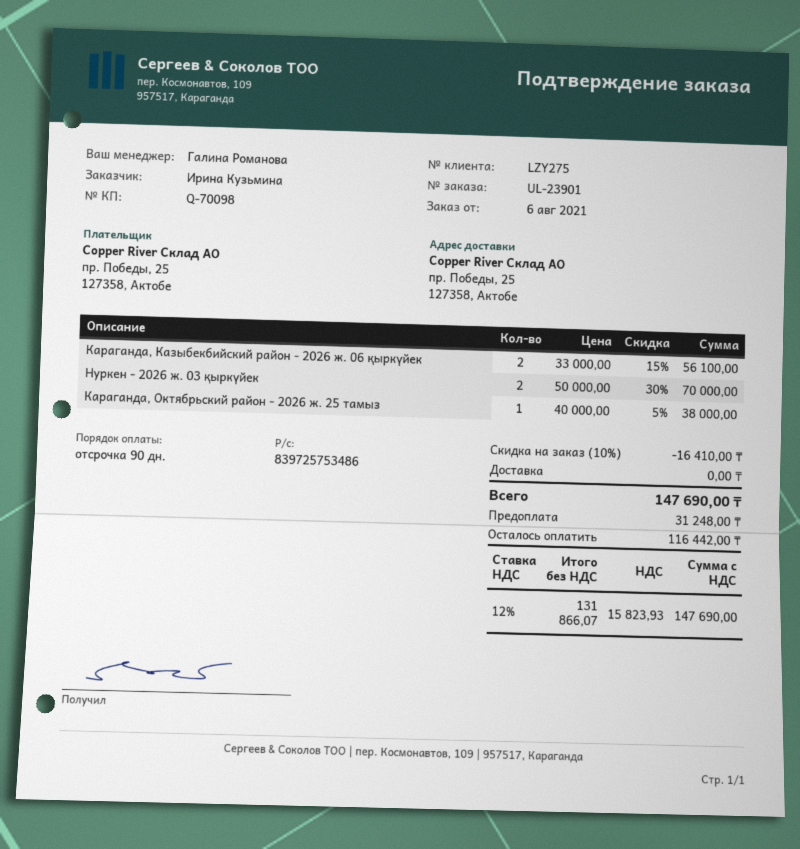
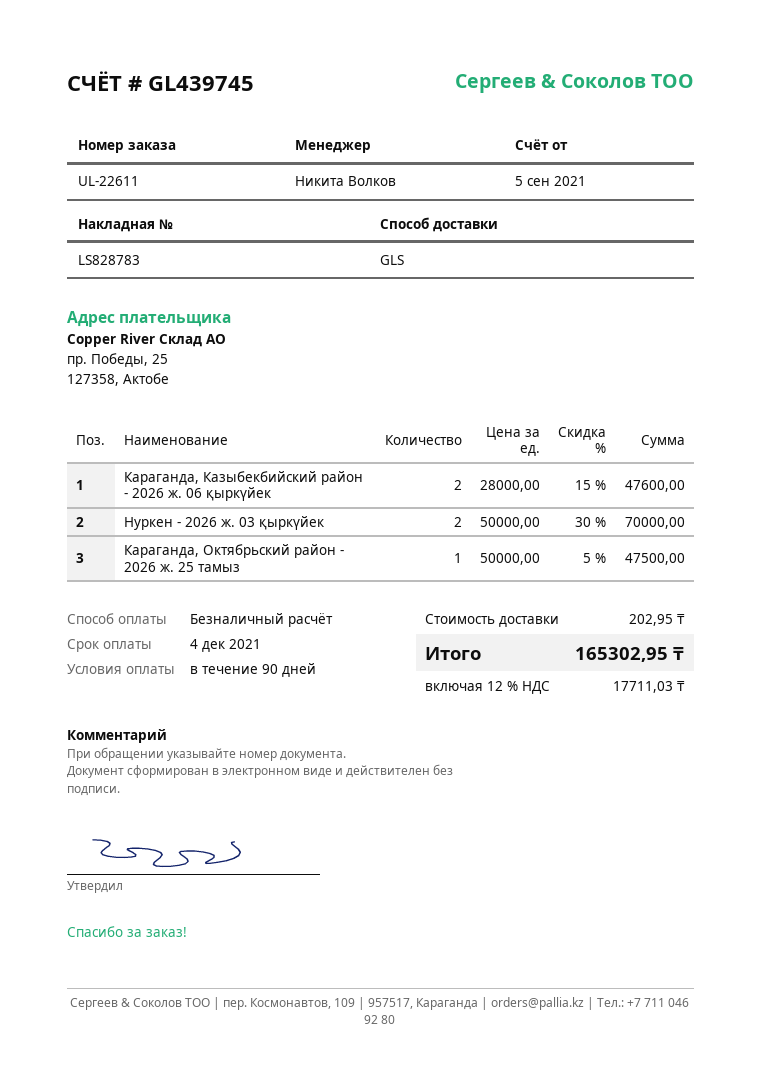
order number: UL-23901 -> UL-22611
sales rep: Галина Романова -> Никита Волков
Караганда, Казыбекбийский район - 2026 ж. 06 қыркүйек: 2 x 33000.00 - 15% = 56100.00 -> 2 x 28000.00 - 15% = 47600.00
Караганда, Октябрьский район - 2026 ж. 25 тамыз: 1 x 40000.00 - 5% = 38000.00 -> 1 x 50000.00 - 5% = 47500.00
discount: 10% = 16410.00 -> none
shipping: 0.00 -> 202.95
tax: 12% = 15823.93 -> 12% = 17711.03
total: 147690.00 -> 165302.95

